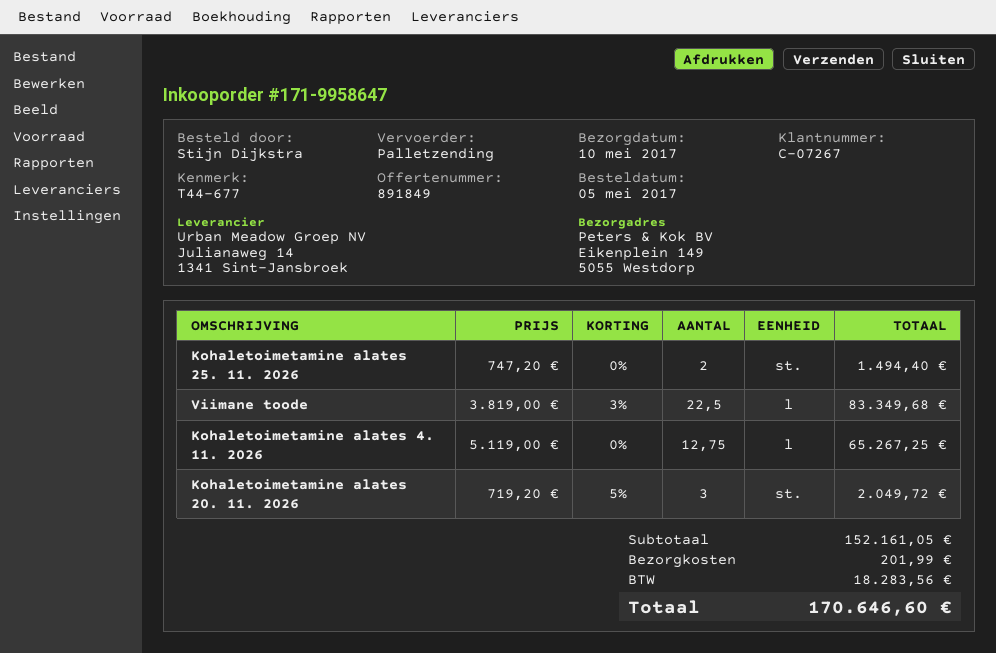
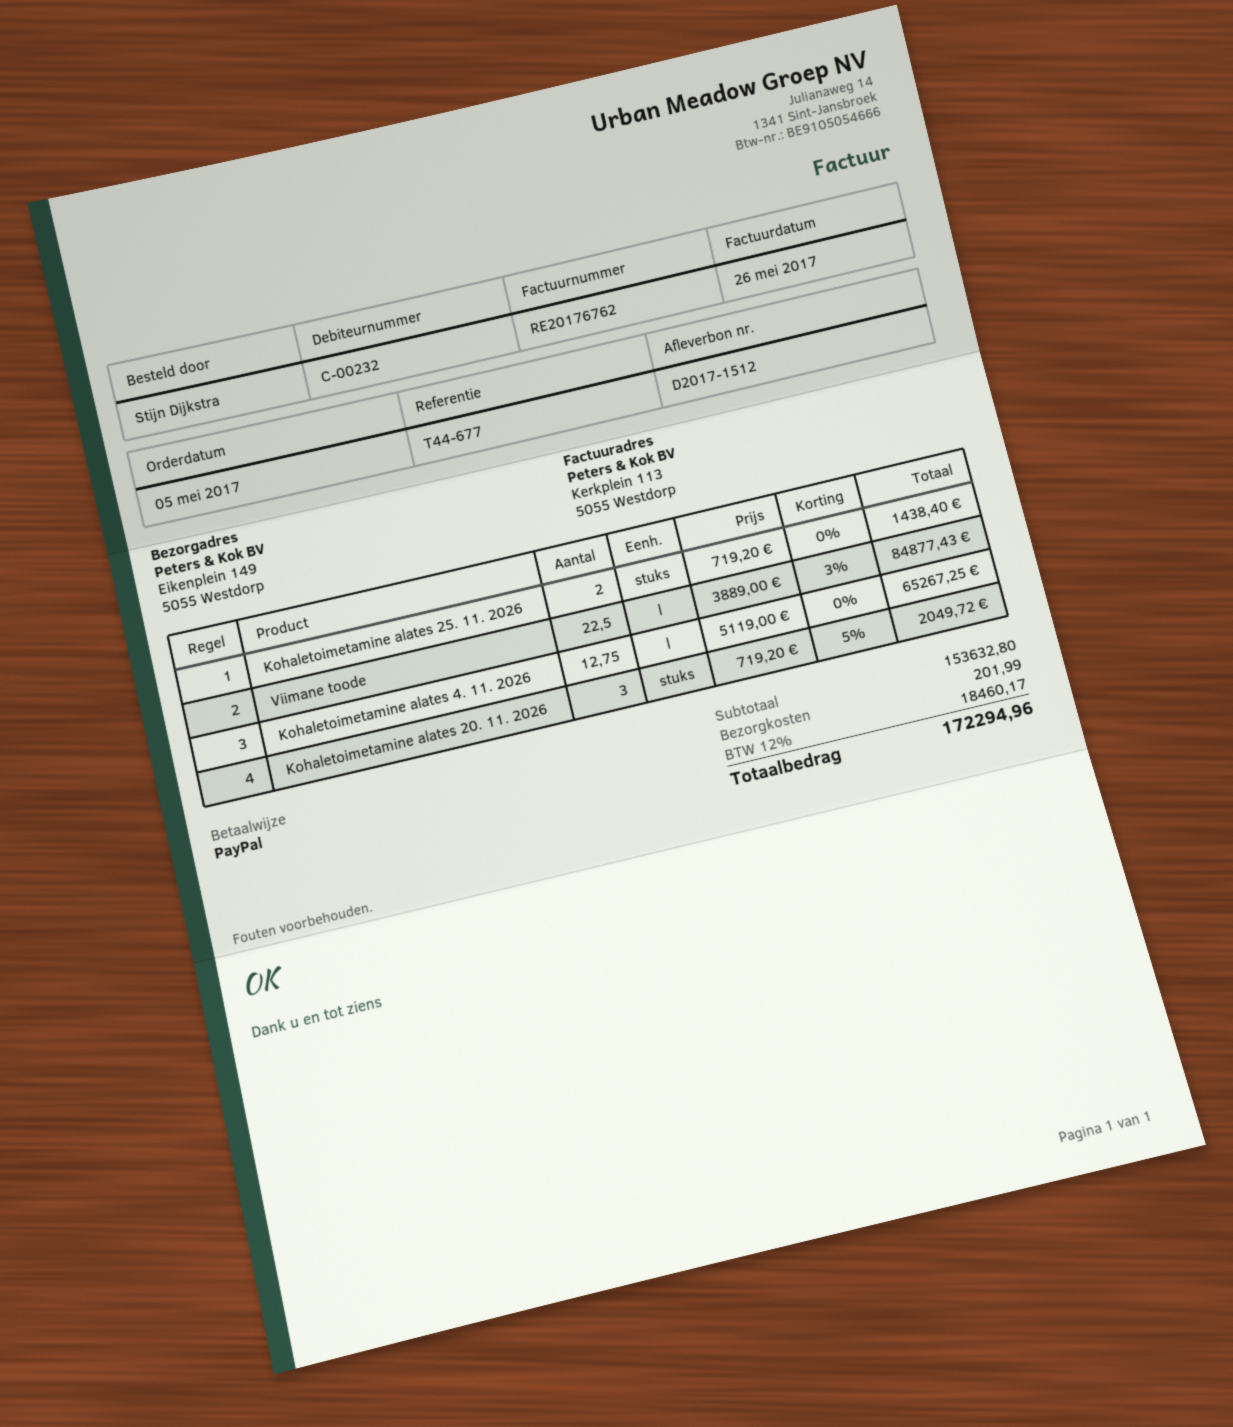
customer number: C-07267 -> C-00232
Kohaletoimetamine alates 25. 11. 2026: 2 x 747.20 = 1494.40 -> 2 x 719.20 = 1438.40
Viimane toode: 22.5 x 3819.00 - 3% = 83349.68 -> 22.5 x 3889.00 - 3% = 84877.43
subtotal: 152161.05 -> 153632.80
tax: 18283.56 -> 18460.17
total: 170646.60 -> 172294.96

